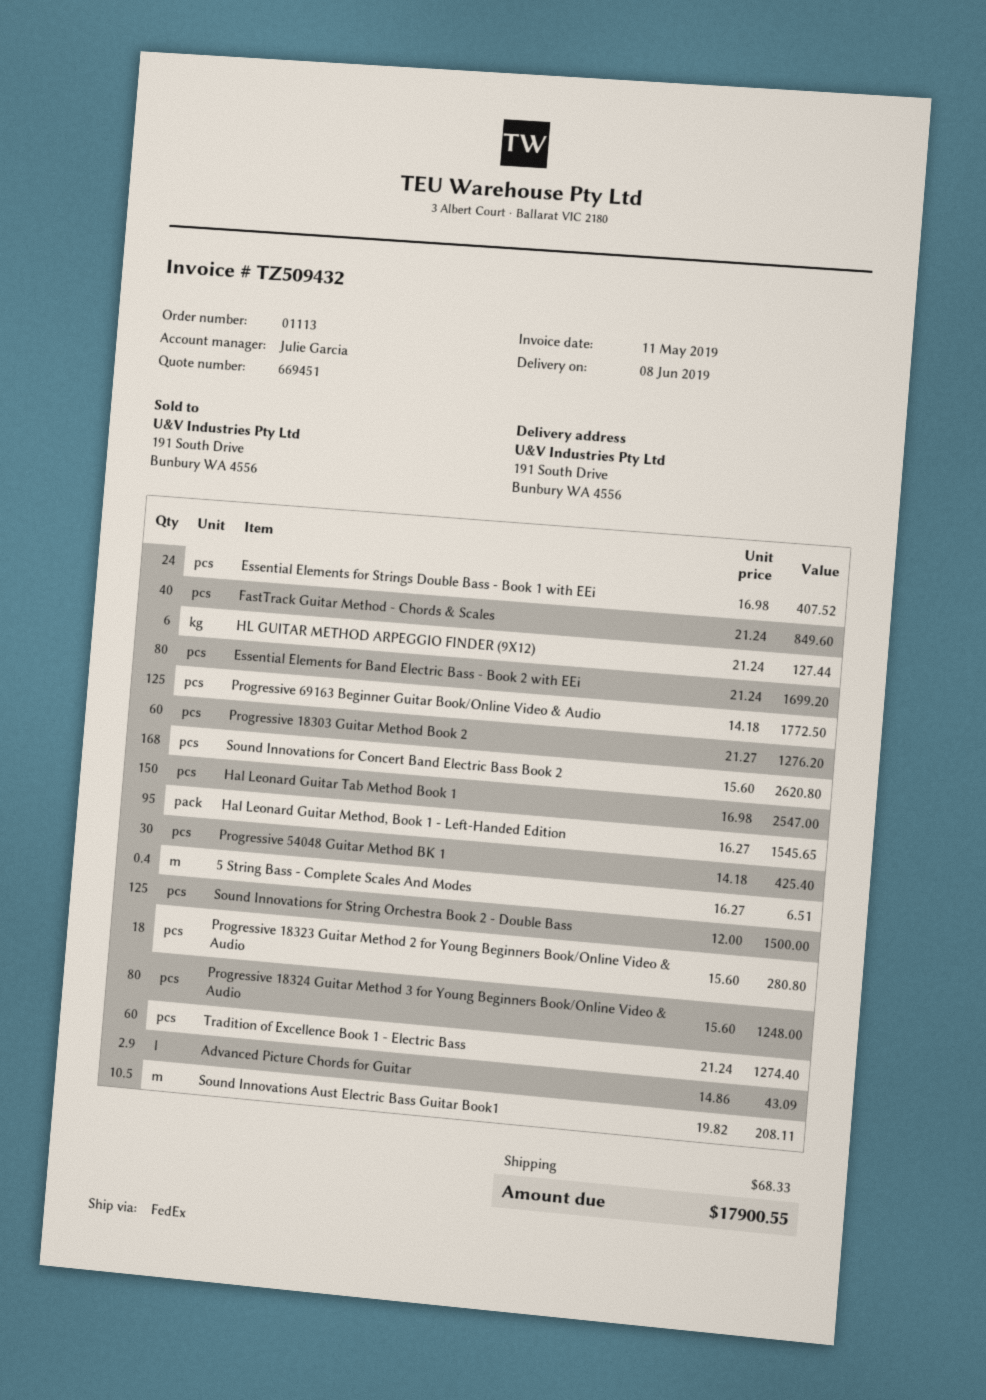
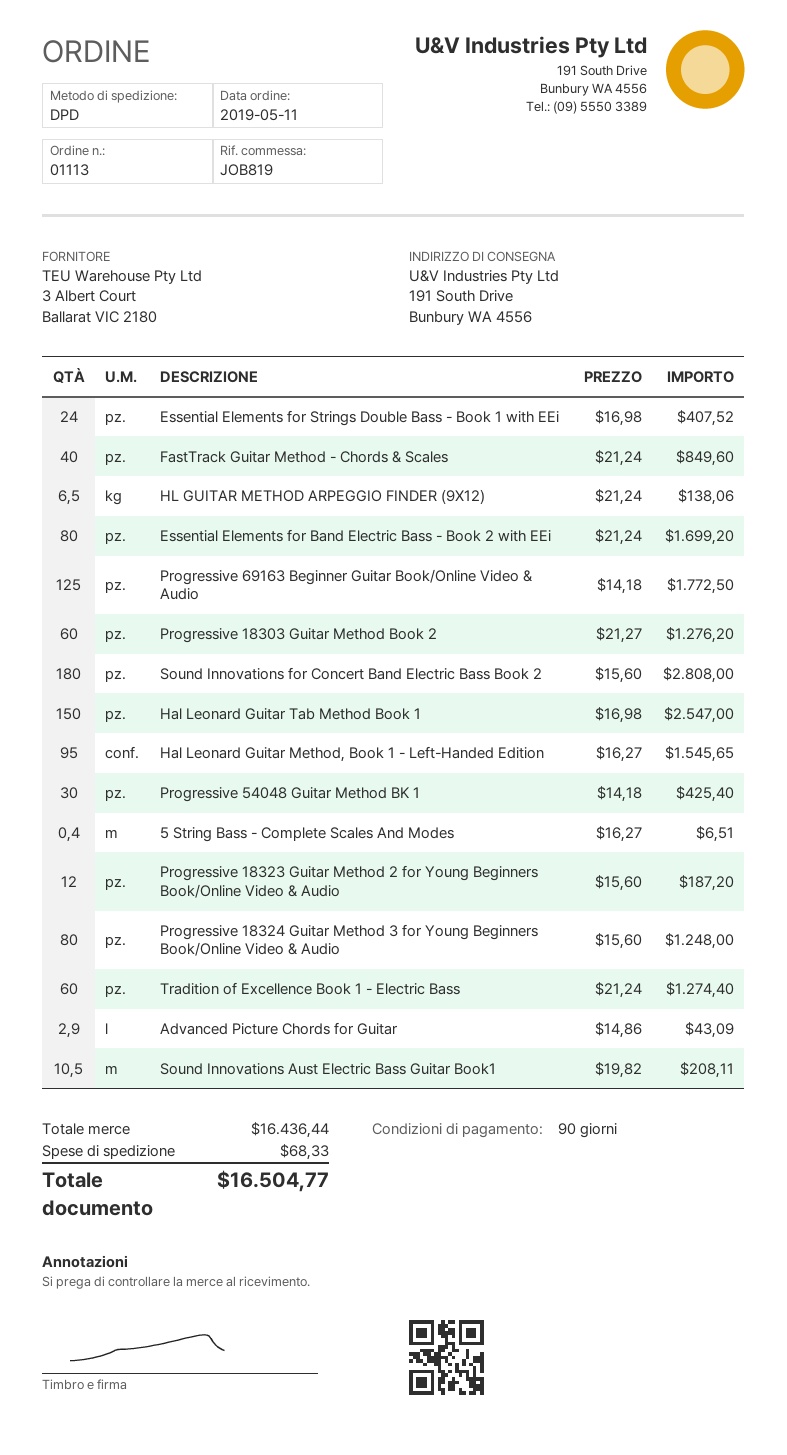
shipping method: FedEx -> DPD
HL GUITAR METHOD ARPEGGIO FINDER (9X12): 6 x 21.24 = 127.44 -> 6.5 x 21.24 = 138.06
Sound Innovations for Concert Band Electric Bass Book 2: 168 x 15.60 = 2620.80 -> 180 x 15.60 = 2808.00
Sound Innovations for String Orchestra Book 2 - Double Bass: 125 x 12.00 = 1500.00 -> none
Progressive 18323 Guitar Method 2 for Young Beginners Book/Online Video & Audio: 18 x 15.60 = 280.80 -> 12 x 15.60 = 187.20
total: 17900.55 -> 16504.77

